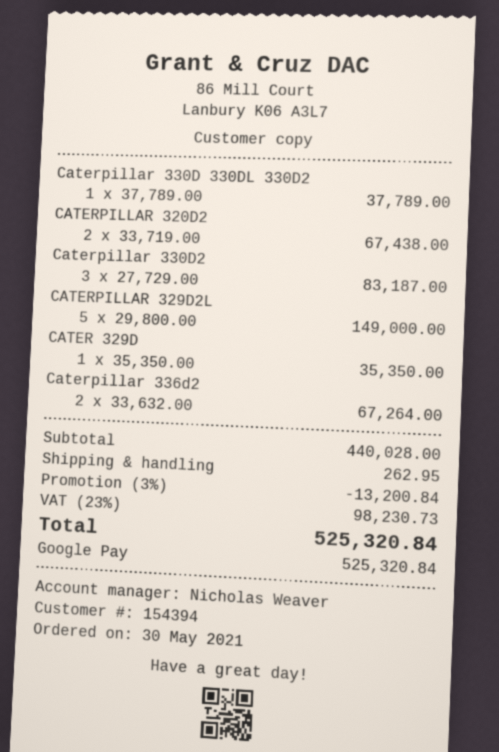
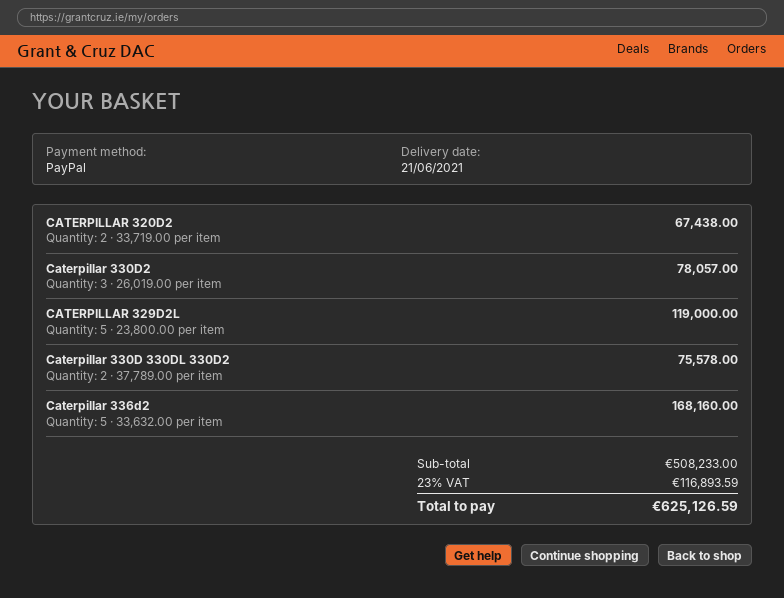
payment method: Google Pay -> PayPal
Caterpillar 330D 330DL 330D2: 1 x 37789.00 = 37789.00 -> 2 x 37789.00 = 75578.00
Caterpillar 330D2: 3 x 27729.00 = 83187.00 -> 3 x 26019.00 = 78057.00
CATERPILLAR 329D2L: 5 x 29800.00 = 149000.00 -> 5 x 23800.00 = 119000.00
CATER 329D: 1 x 35350.00 = 35350.00 -> none
Caterpillar 336d2: 2 x 33632.00 = 67264.00 -> 5 x 33632.00 = 168160.00
subtotal: 440028.00 -> 508233.00
discount: 3% = 13200.84 -> none
shipping: 262.95 -> none
tax: 23% = 98230.73 -> 23% = 116893.59
total: 525320.84 -> 625126.59

